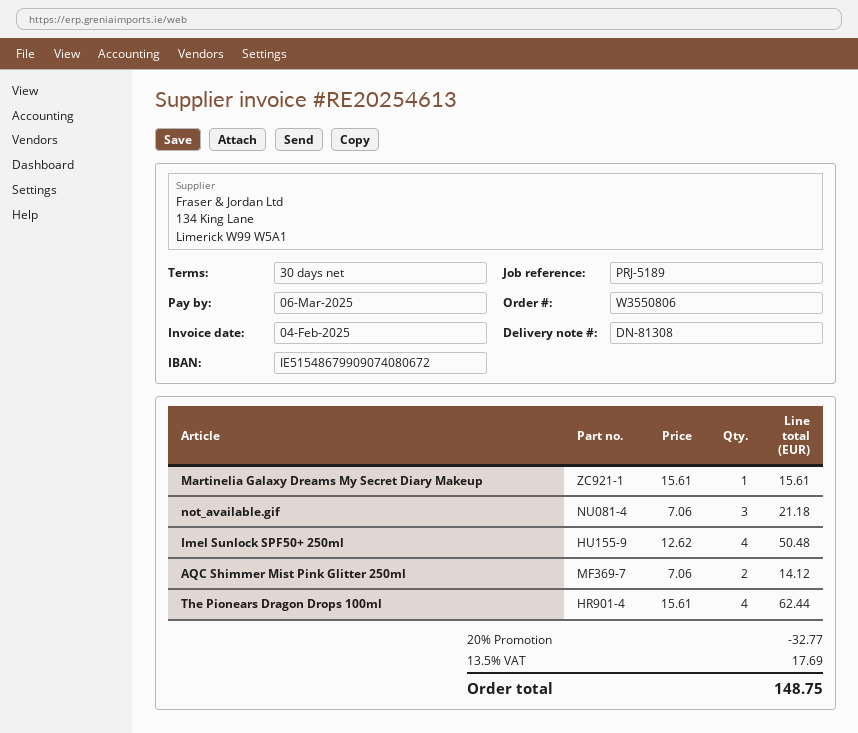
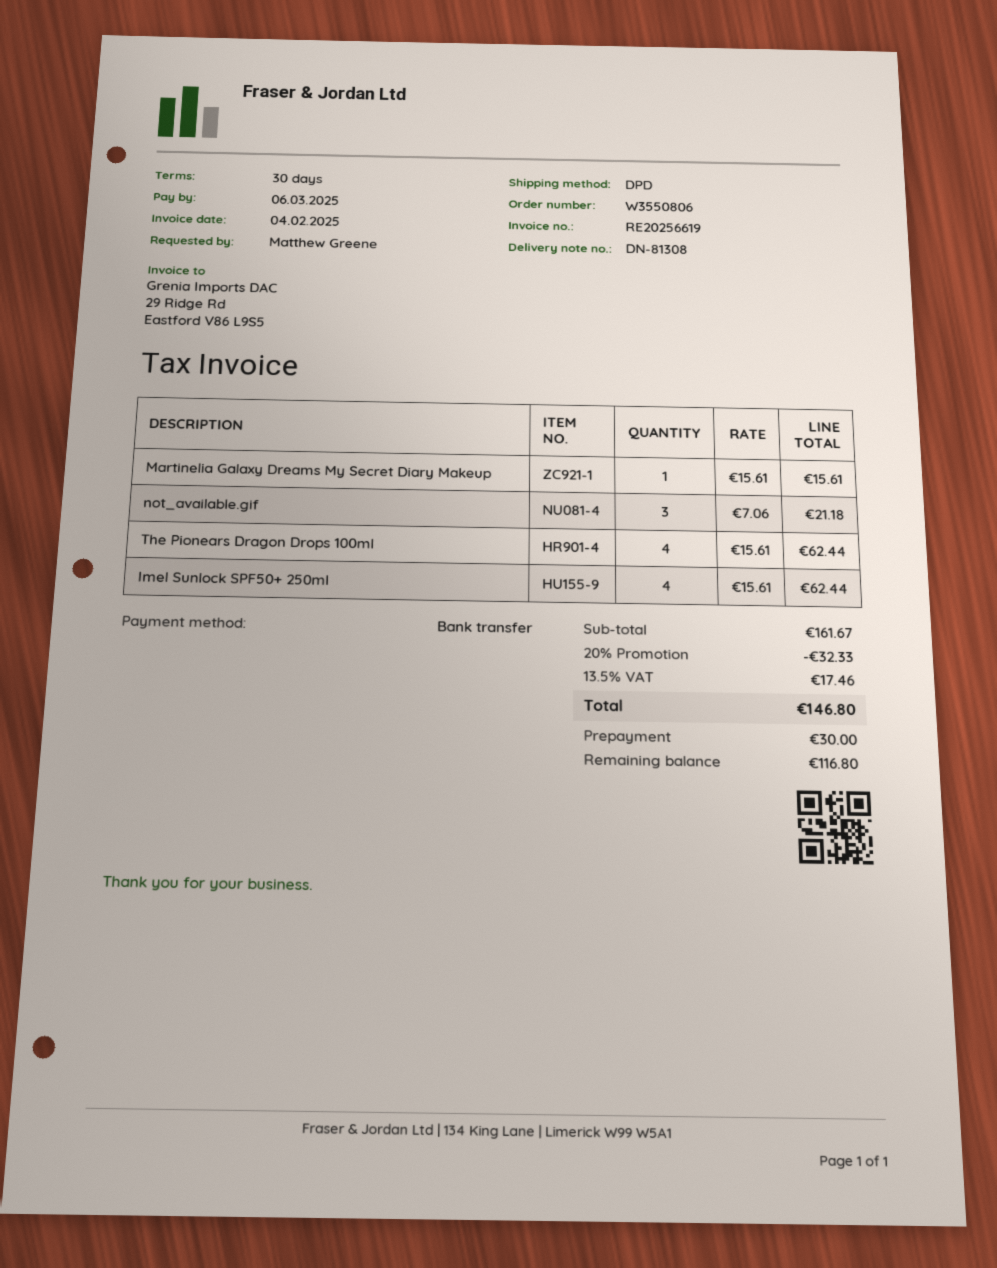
invoice number: RE20254613 -> RE20256619
Imel Sunlock SPF50+ 250ml: 4 x 12.62 = 50.48 -> 4 x 15.61 = 62.44
AQC Shimmer Mist Pink Glitter 250ml: 2 x 7.06 = 14.12 -> none
discount: 20% = 32.77 -> 20% = 32.33
tax: 13.5% = 17.69 -> 13.5% = 17.46
total: 148.75 -> 146.80

